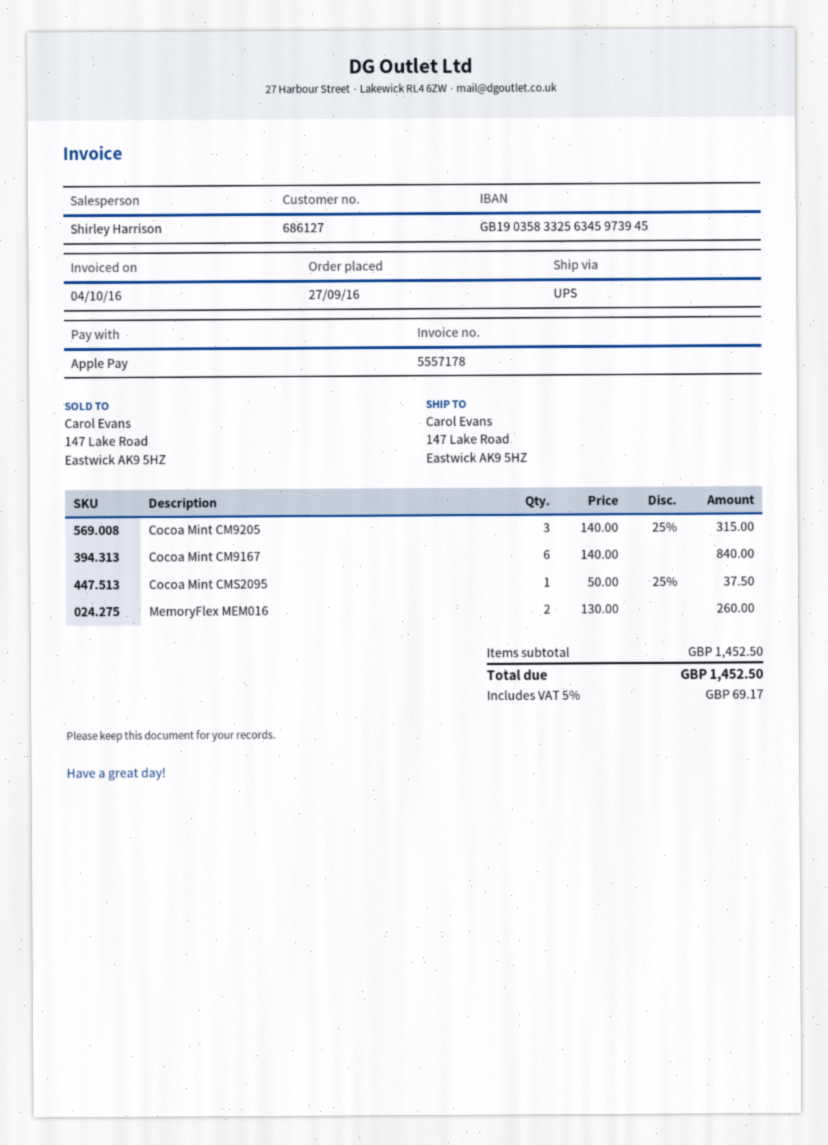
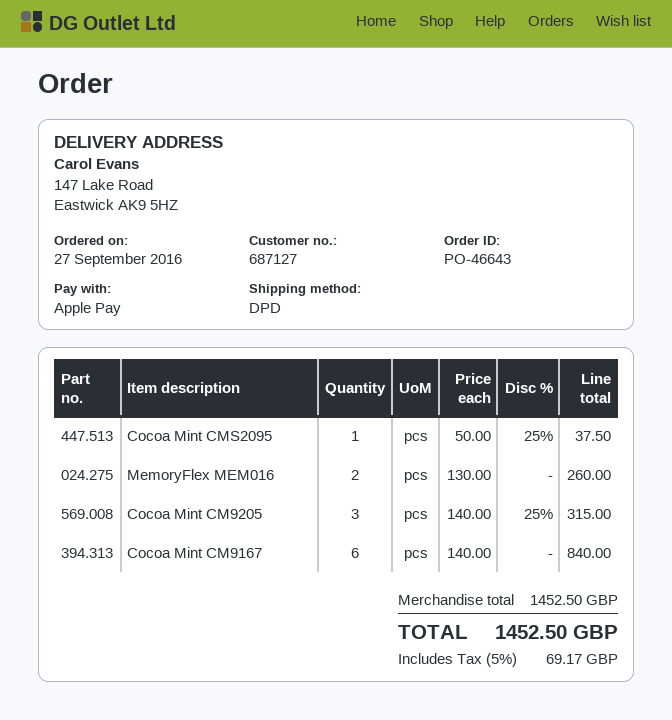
customer number: 686127 -> 687127
shipping method: UPS -> DPD

